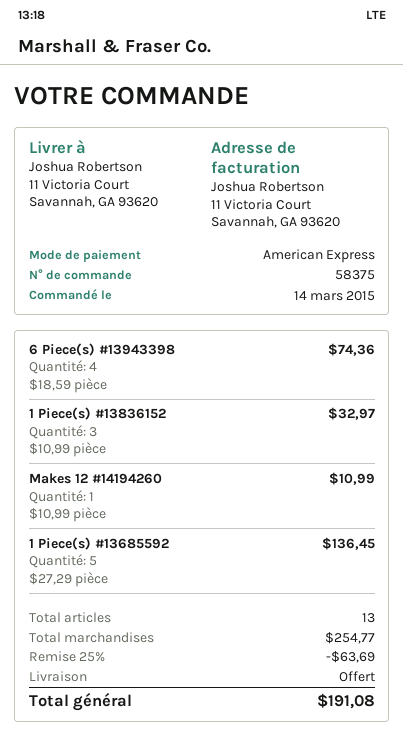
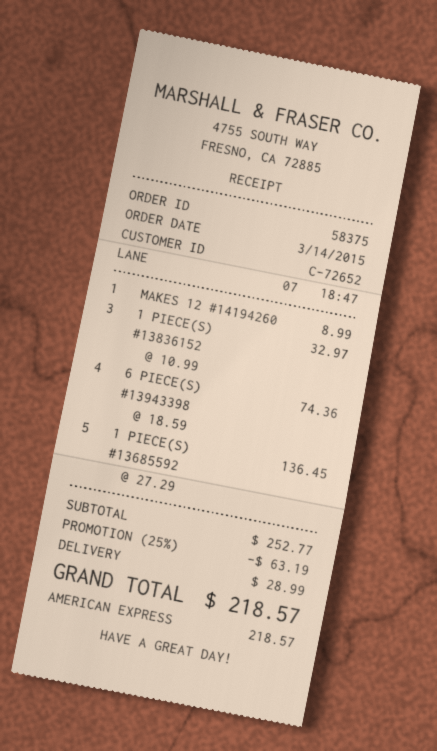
Makes 12 #14194260: 1 x 10.99 = 10.99 -> 1 x 8.99 = 8.99
subtotal: 254.77 -> 252.77
discount: 25% = 63.69 -> 25% = 63.19
shipping: 0.00 -> 28.99
total: 191.08 -> 218.57

